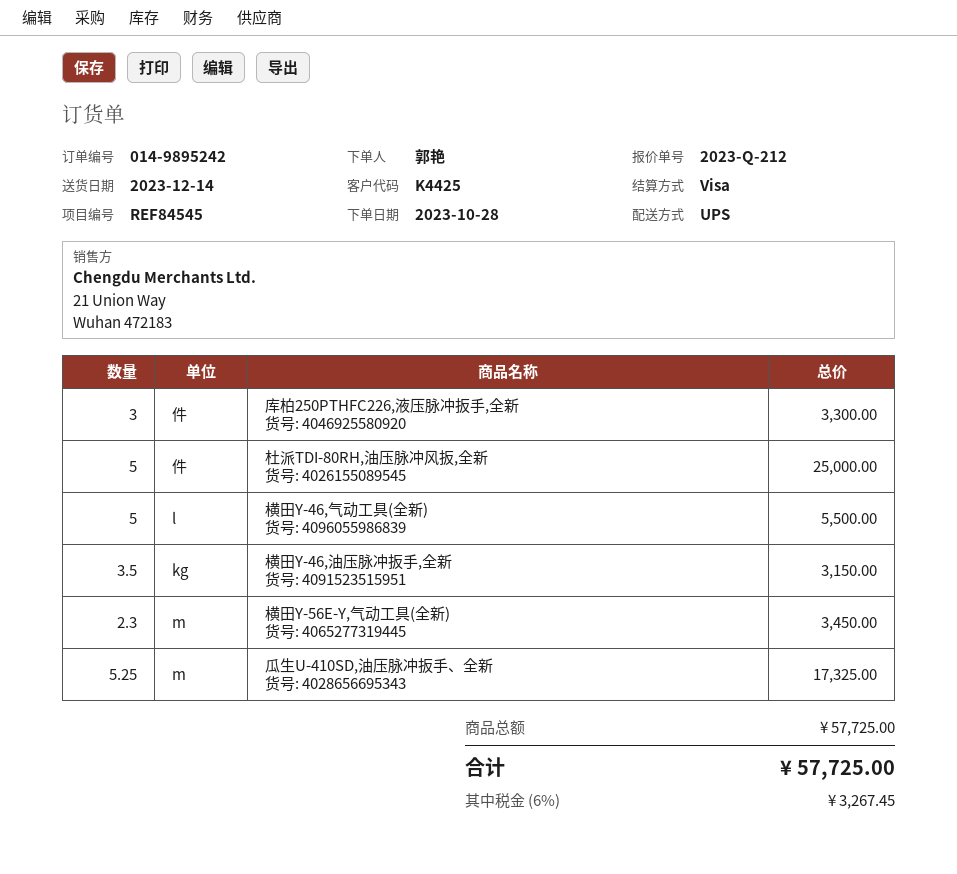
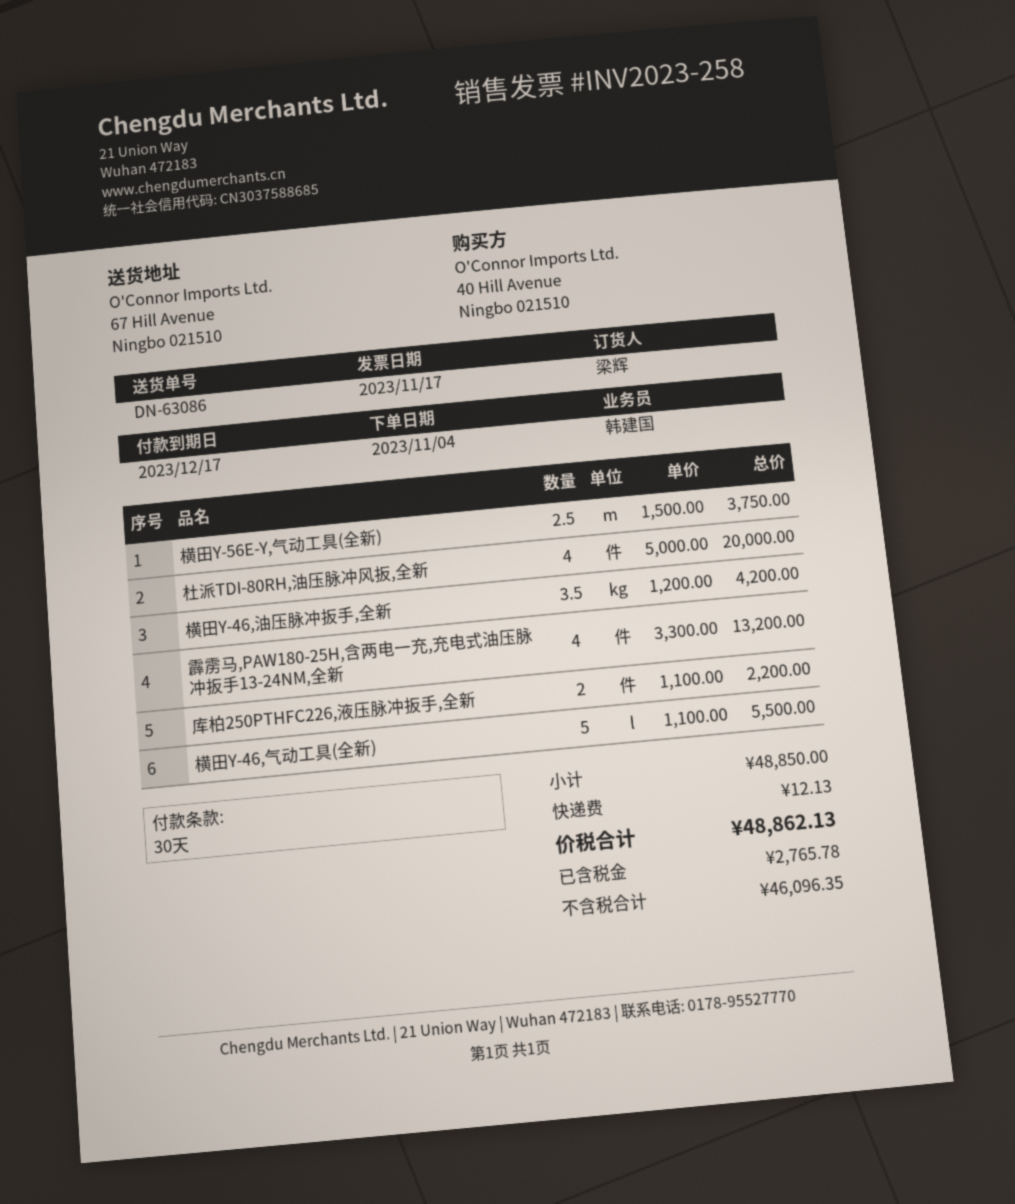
order date: 2023-10-28 -> 2023-11-04
ordered by: 郭艳 -> 梁辉
库柏250PTHFC226,液压脉冲扳手,全新: 3 for 3300.00 -> 2 for 2200.00
杜派TDI-80RH,油压脉冲风扳,全新: 5 for 25000.00 -> 4 for 20000.00
横田Y-46,油压脉冲扳手,全新: 3.5 for 3150.00 -> 3.5 for 4200.00
横田Y-56E-Y,气动工具(全新): 2.3 for 3450.00 -> 2.5 for 3750.00
瓜生U-410SD,油压脉冲扳手、全新: 5.25 for 17325.00 -> none
霹雳马,PAW180-25H,含两电一充,充电式油压脉冲扳手13-24NM,全新: none -> 4 for 13200.00
subtotal: 57725.00 -> 48850.00
shipping: none -> 12.13
tax: 3267.45 -> 2765.78
total: 57725.00 -> 48862.13

